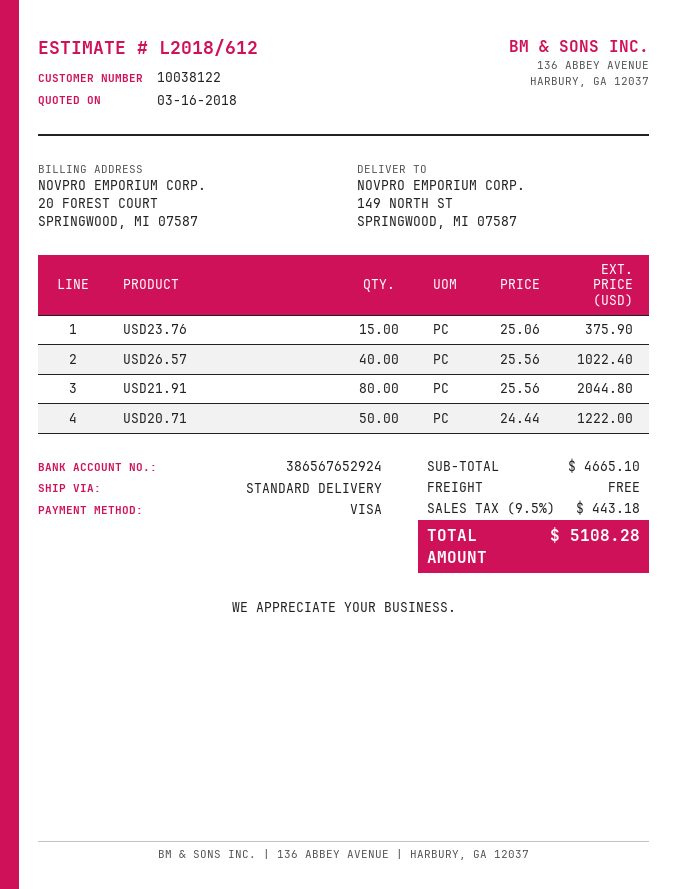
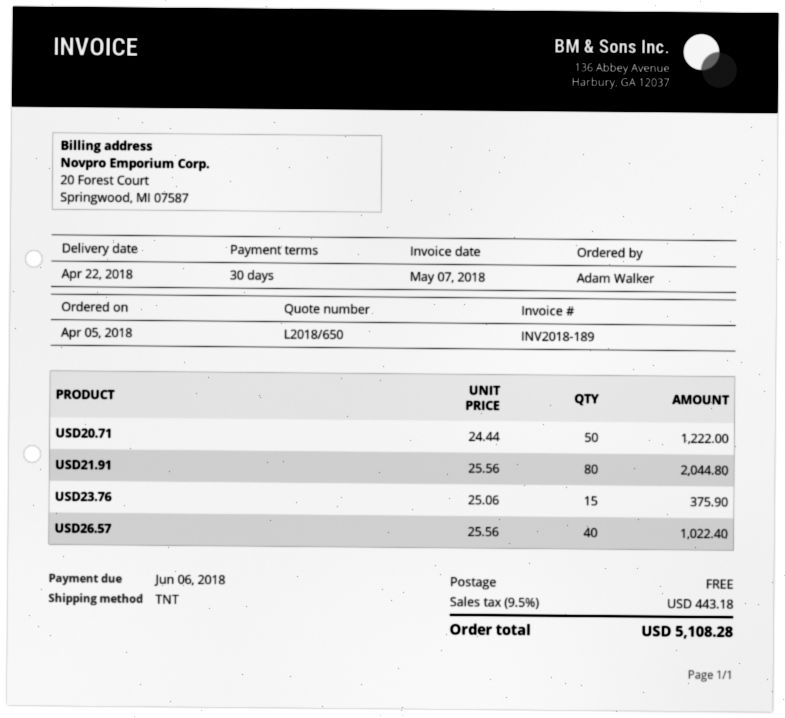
quote number: L2018/612 -> L2018/650
shipping method: standard -> TNT

